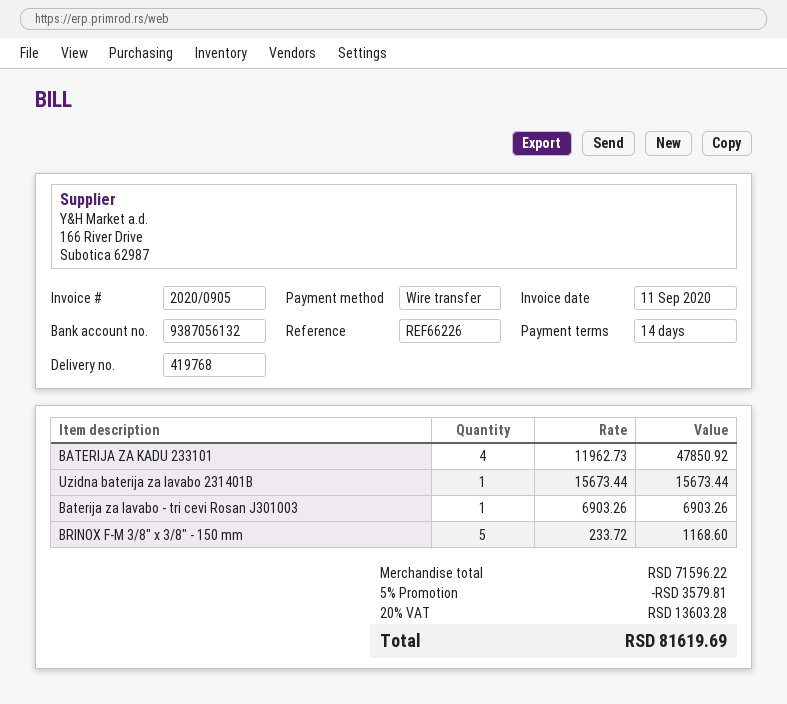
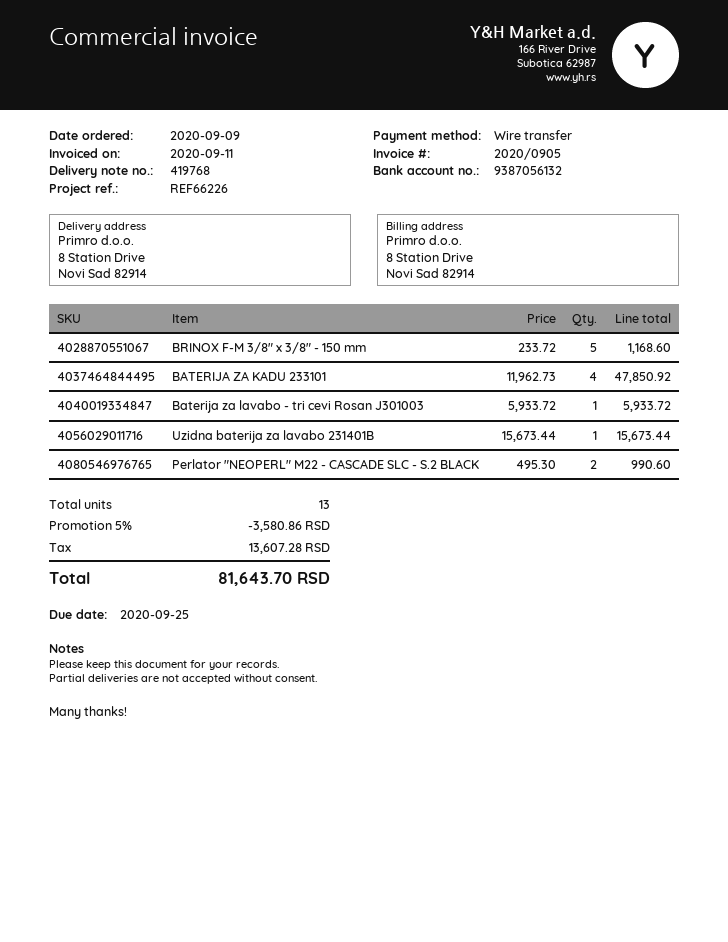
Baterija za lavabo - tri cevi Rosan J301003: 1 x 6903.26 = 6903.26 -> 1 x 5933.72 = 5933.72
Perlator "NEOPERL" M22 - CASCADE SLC - S.2 BLACK: none -> 2 x 495.30 = 990.60
discount: 5% = 3579.81 -> 5% = 3580.86
tax: 13603.28 -> 13607.28
total: 81619.69 -> 81643.70

